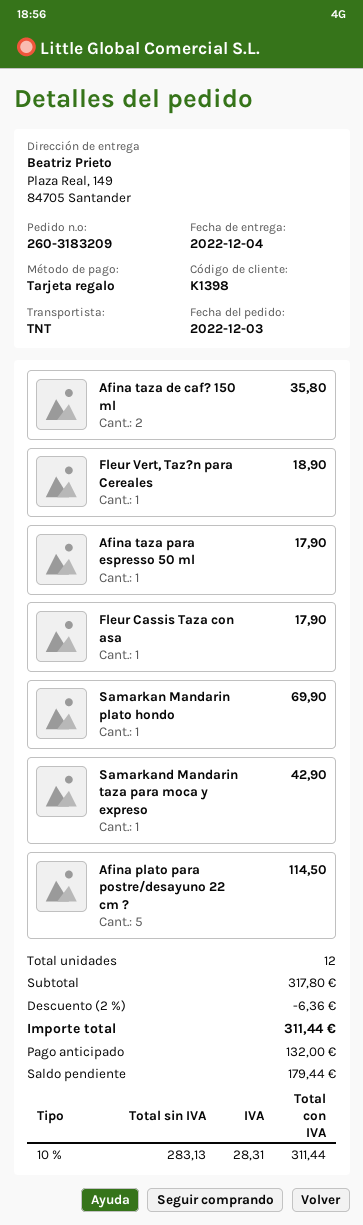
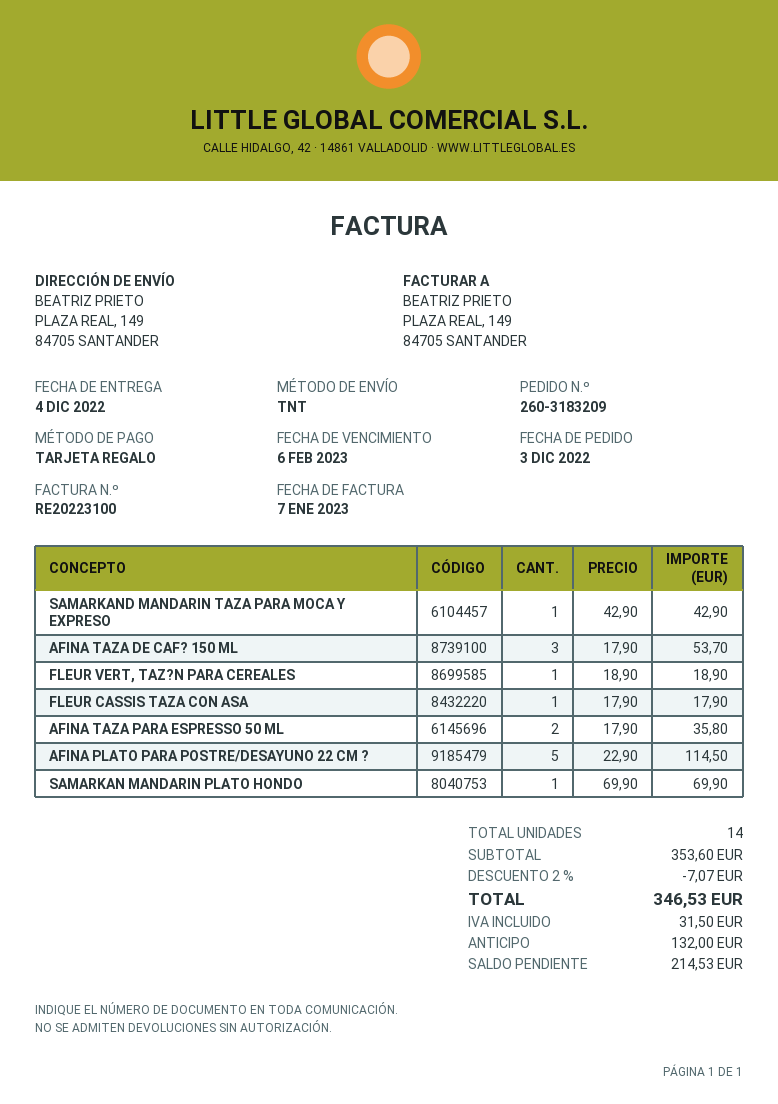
Afina taza de caf? 150 ml: 2 for 35.80 -> 3 for 53.70
Afina taza para espresso 50 ml: 1 for 17.90 -> 2 for 35.80
total quantity: 12 -> 14
subtotal: 317.80 -> 353.60
discount: 2% = 6.36 -> 2% = 7.07
tax: 28.31 -> 31.50
total: 311.44 -> 346.53
balance: 179.44 -> 214.53

